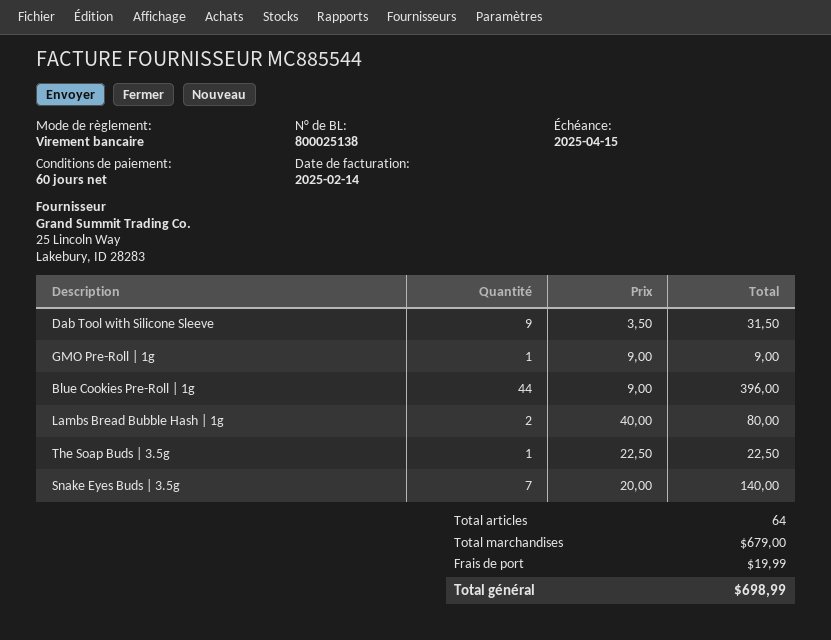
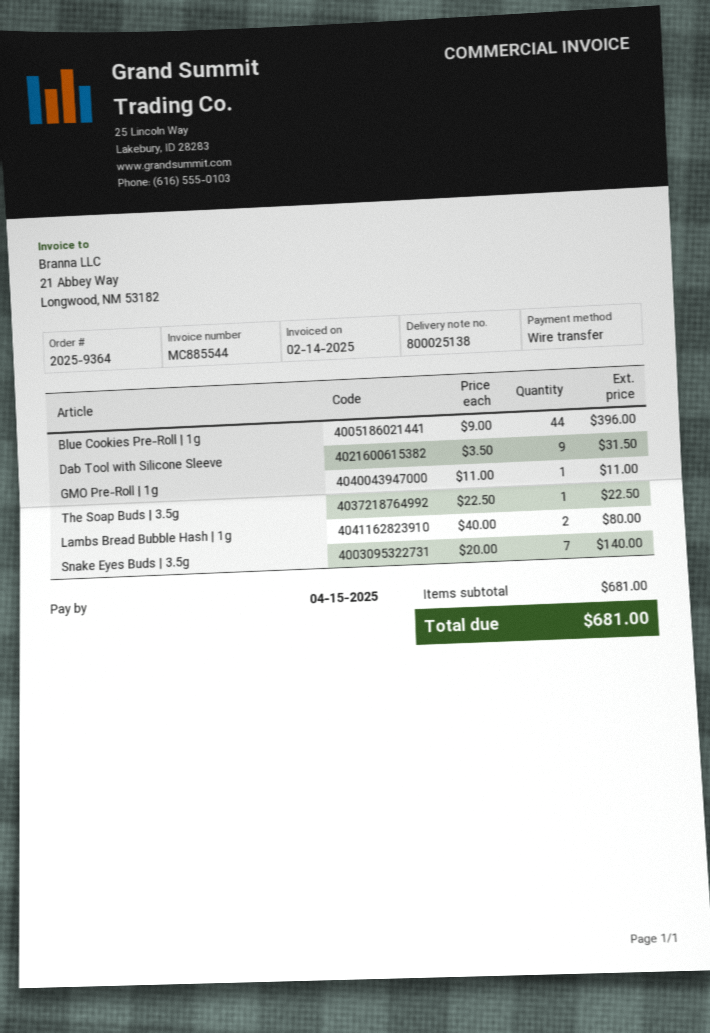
GMO Pre-Roll | 1g: 1 x 9.00 = 9.00 -> 1 x 11.00 = 11.00
subtotal: 679.00 -> 681.00
shipping: 19.99 -> none
total: 698.99 -> 681.00

